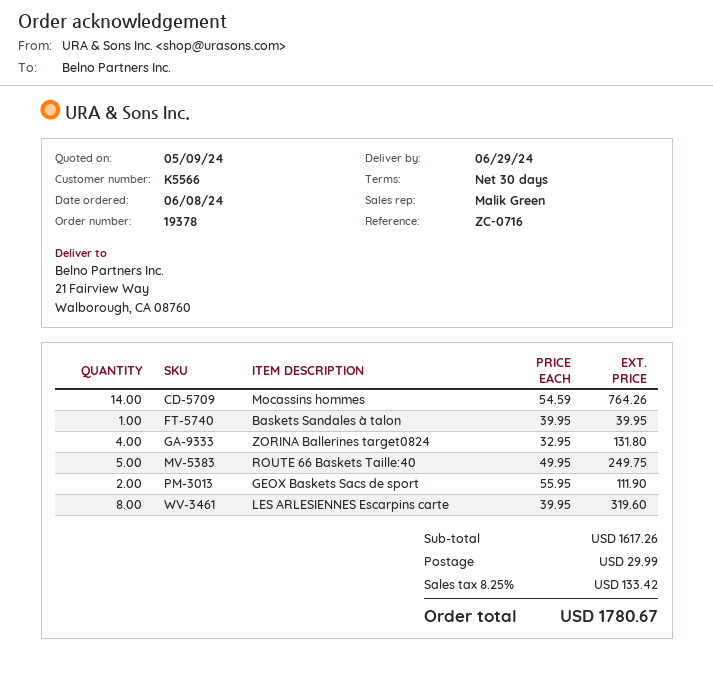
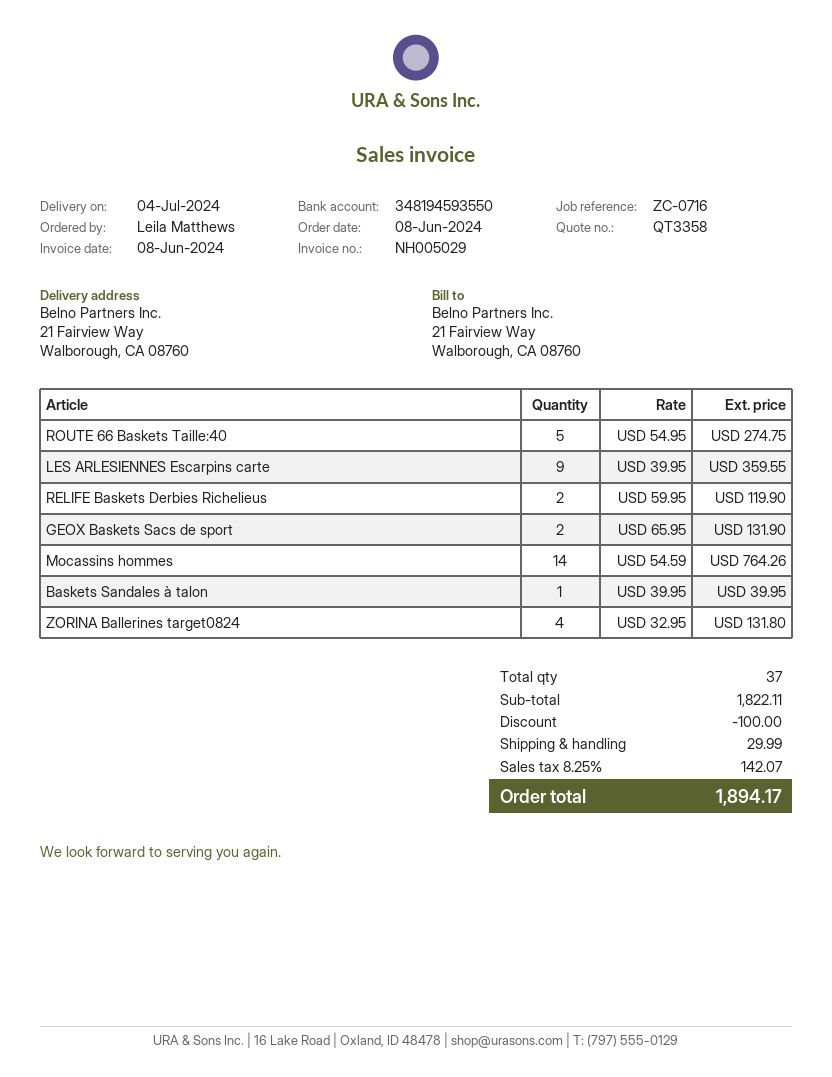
delivery date: 2024-06-29 -> 2024-07-04
ROUTE 66 Baskets Taille:40: 5 x 49.95 = 249.75 -> 5 x 54.95 = 274.75
GEOX Baskets Sacs de sport: 2 x 55.95 = 111.90 -> 2 x 65.95 = 131.90
LES ARLESIENNES Escarpins carte: 8 x 39.95 = 319.60 -> 9 x 39.95 = 359.55
RELIFE Baskets Derbies Richelieus: none -> 2 x 59.95 = 119.90
subtotal: 1617.26 -> 1822.11
discount: none -> 100.00
tax: 8.25% = 133.42 -> 8.25% = 142.07
total: 1780.67 -> 1894.17

